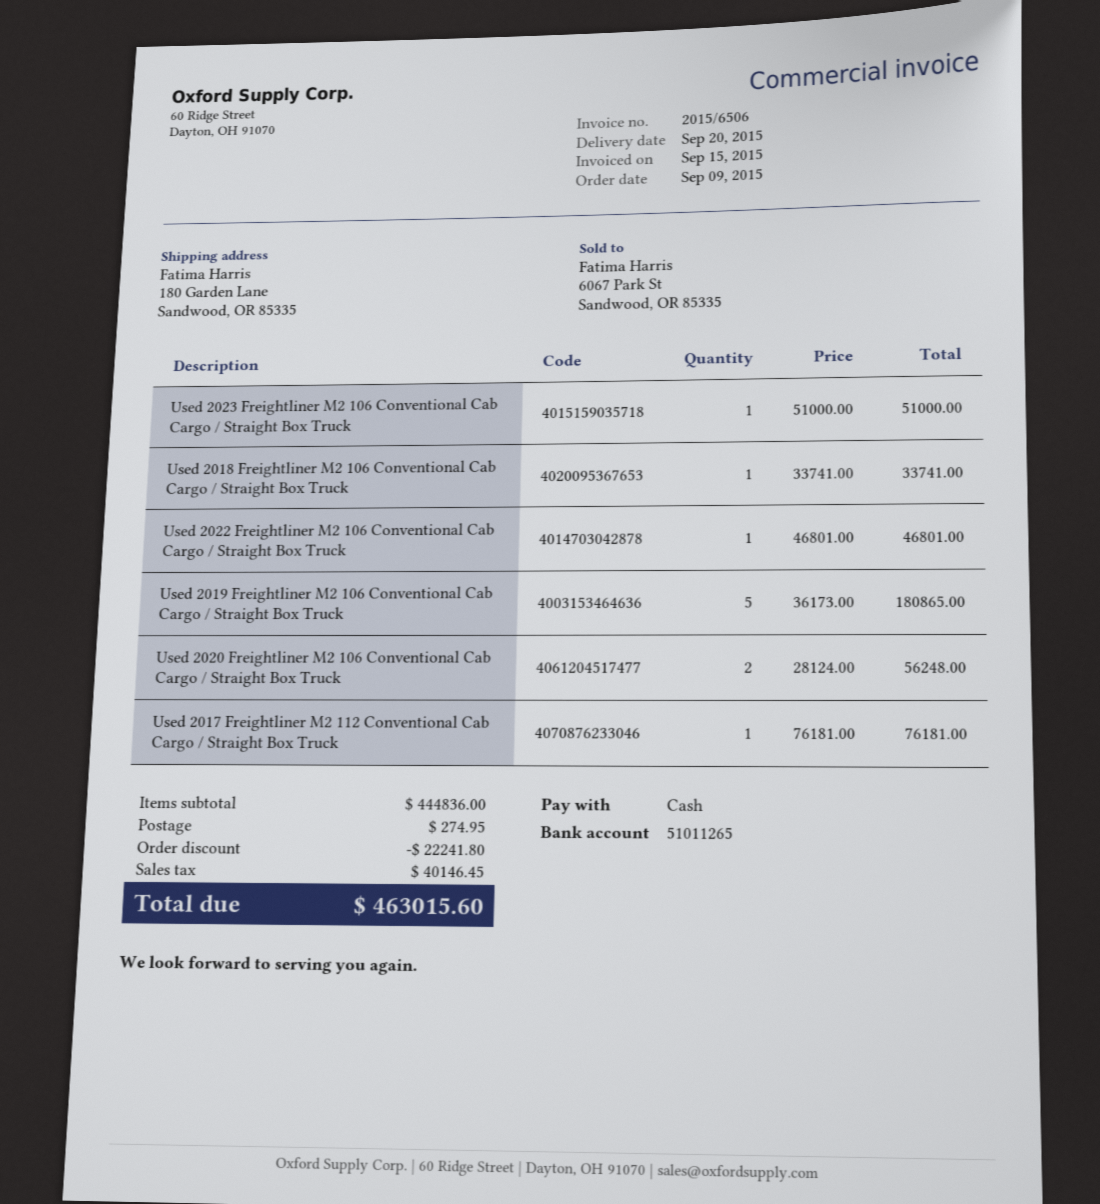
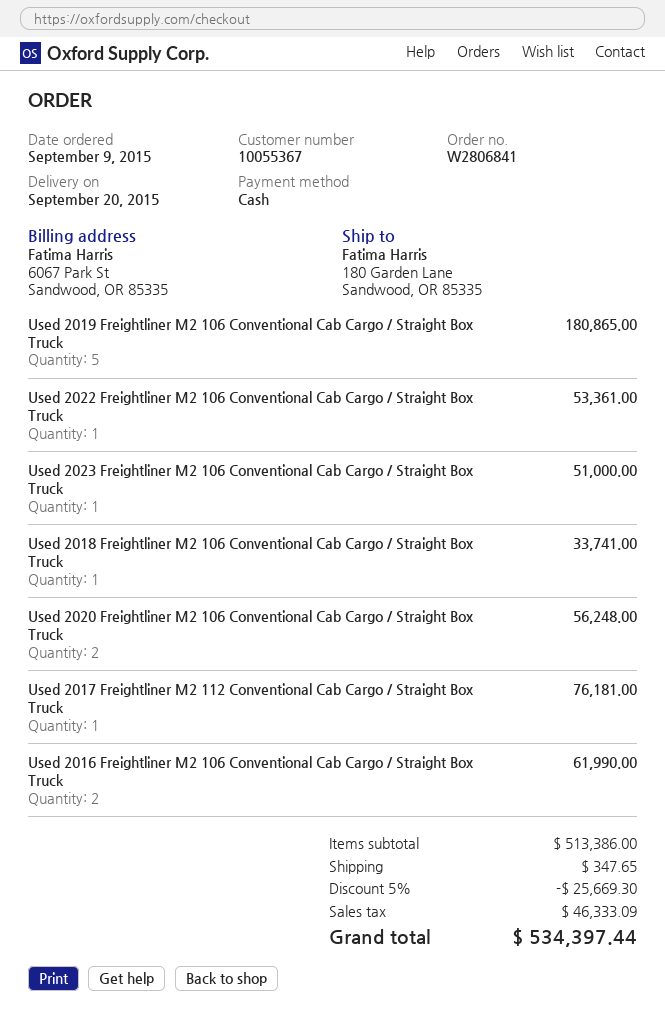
Used 2022 Freightliner M2 106 Conventional Cab Cargo / Straight Box Truck: 1 for 46801.00 -> 1 for 53361.00
Used 2016 Freightliner M2 106 Conventional Cab Cargo / Straight Box Truck: none -> 2 for 61990.00
subtotal: 444836.00 -> 513386.00
discount: 22241.80 -> 25669.30
shipping: 274.95 -> 347.65
tax: 40146.45 -> 46333.09
total: 463015.60 -> 534397.44

